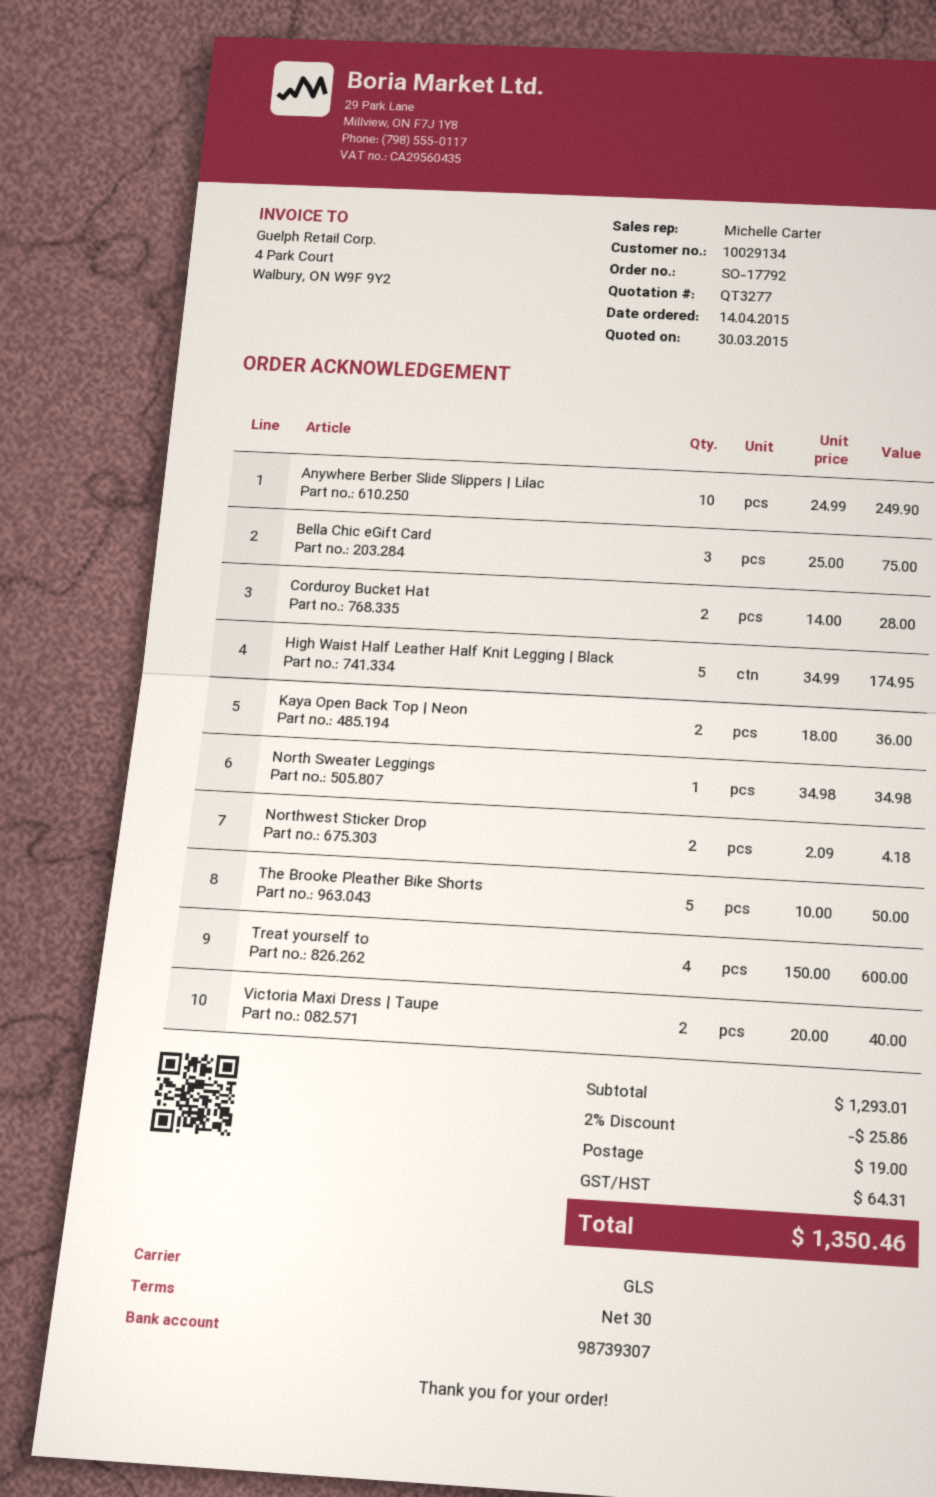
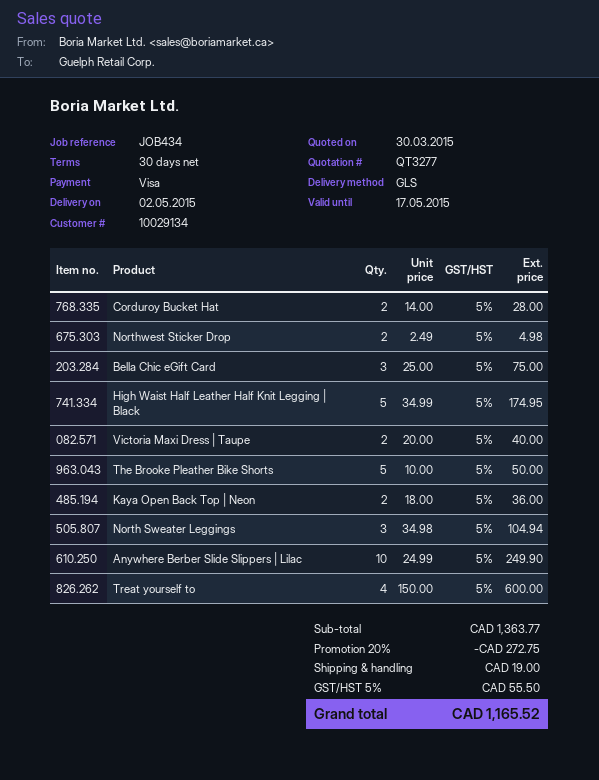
North Sweater Leggings: 1 x 34.98 = 34.98 -> 3 x 34.98 = 104.94
Northwest Sticker Drop: 2 x 2.09 = 4.18 -> 2 x 2.49 = 4.98
subtotal: 1293.01 -> 1363.77
discount: 2% = 25.86 -> 20% = 272.75
tax: 64.31 -> 55.50
total: 1350.46 -> 1165.52

